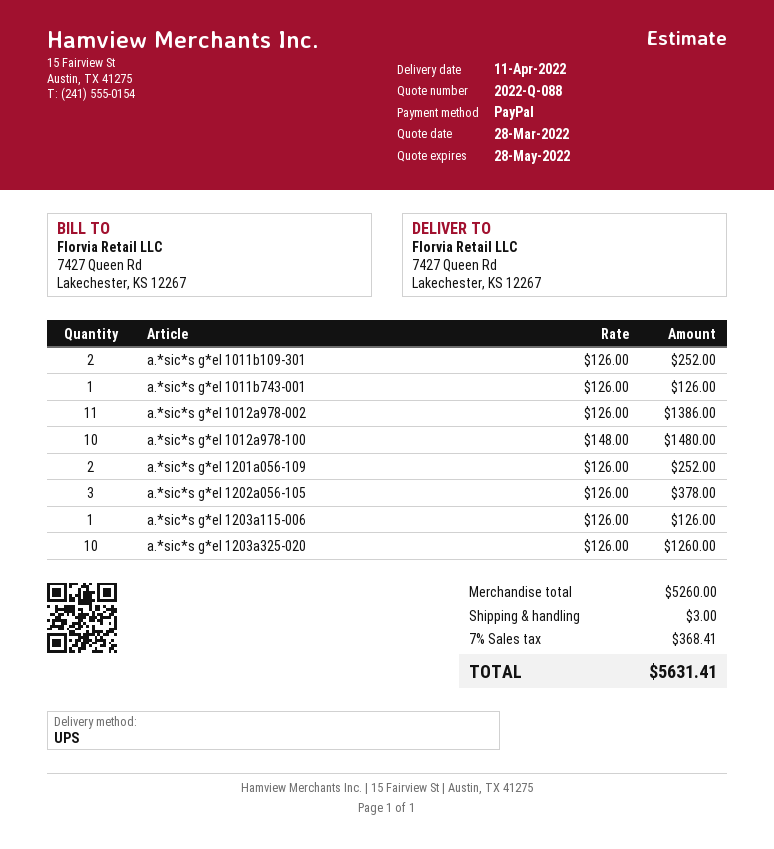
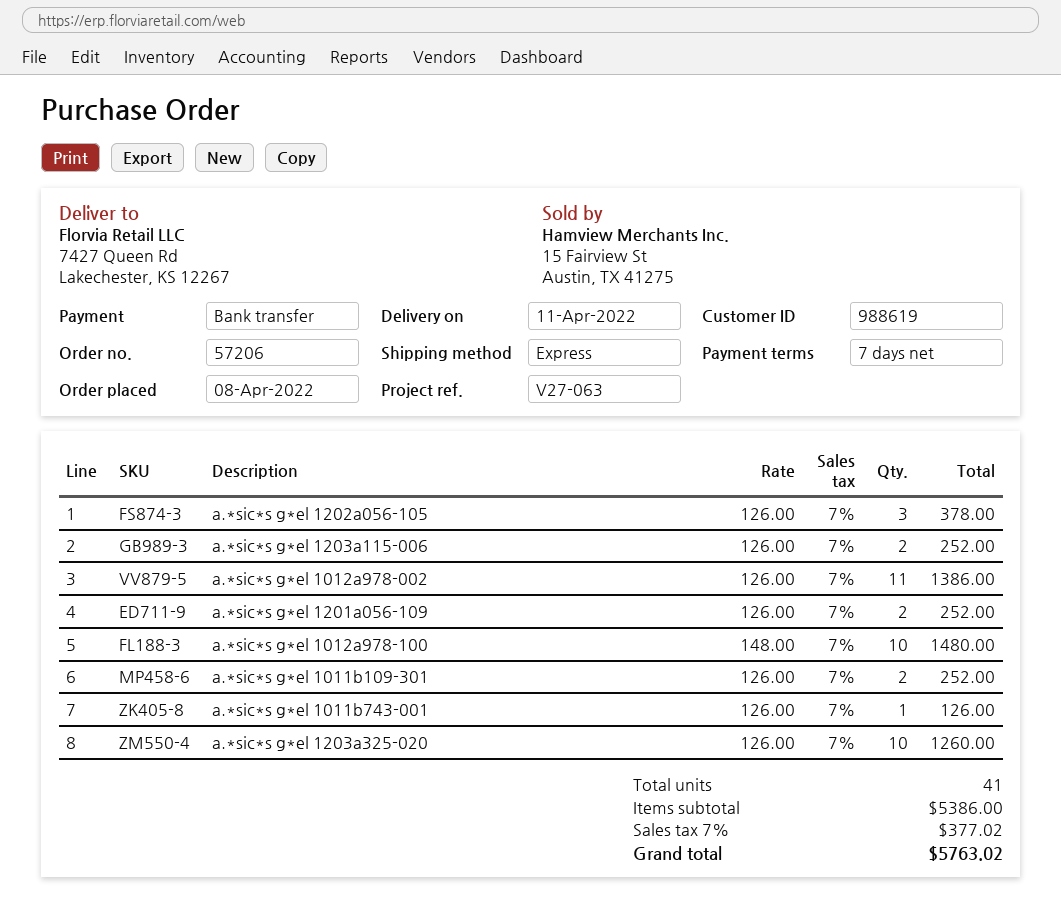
payment method: PayPal -> bank transfer
shipping method: UPS -> express
a.*sic*s g*el 1203a115-006: 1 x 126.00 = 126.00 -> 2 x 126.00 = 252.00
subtotal: 5260.00 -> 5386.00
shipping: 3.00 -> none
tax: 7% = 368.41 -> 7% = 377.02
total: 5631.41 -> 5763.02

